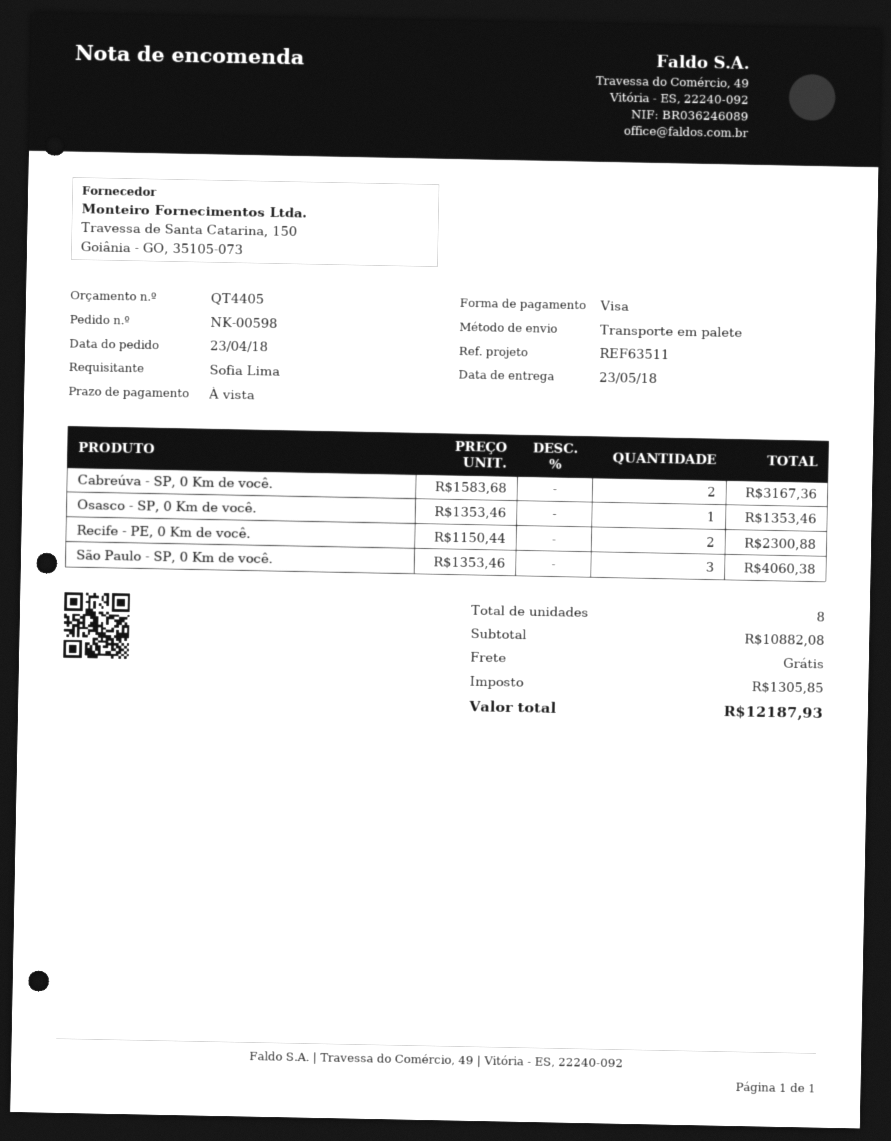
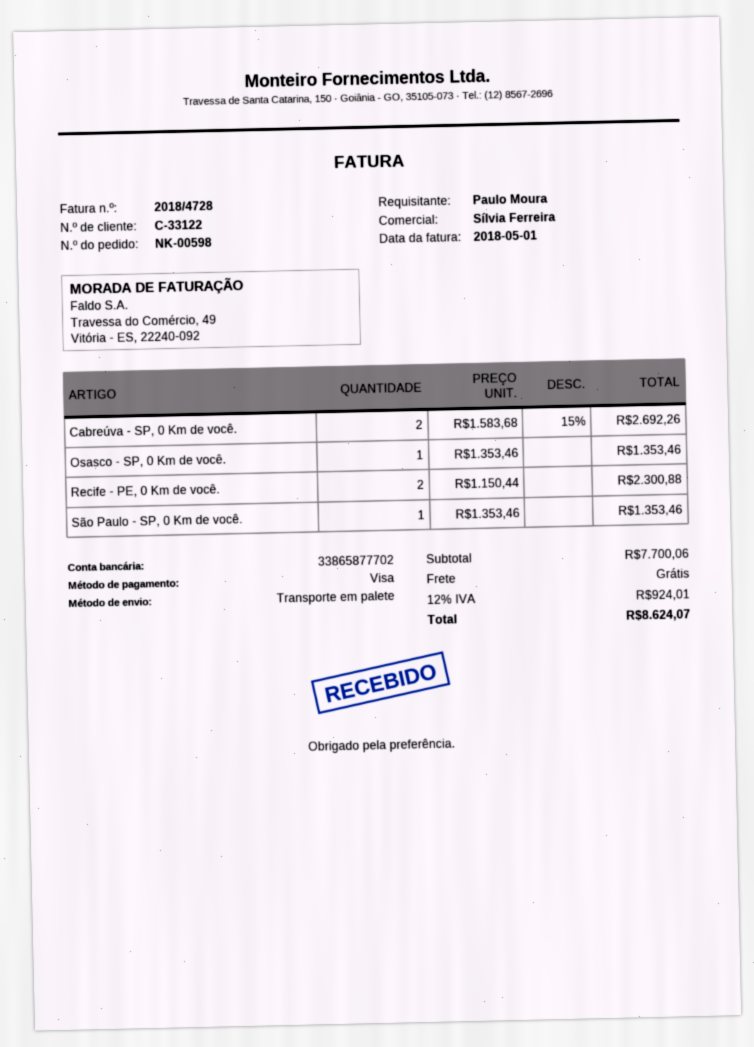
ordered by: Sofia Lima -> Paulo Moura
Cabreúva - SP, 0 Km de você.: 2 x 1583.68 = 3167.36 -> 2 x 1583.68 - 15% = 2692.26
São Paulo - SP, 0 Km de você.: 3 x 1353.46 = 4060.38 -> 1 x 1353.46 = 1353.46
subtotal: 10882.08 -> 7700.06
tax: 1305.85 -> 924.01
total: 12187.93 -> 8624.07

